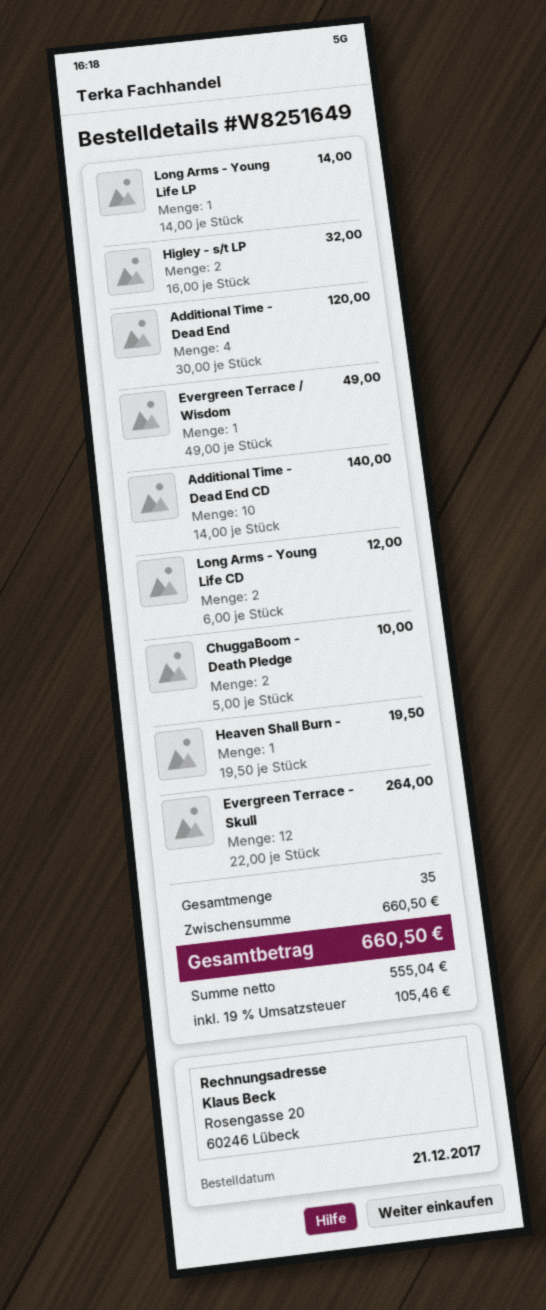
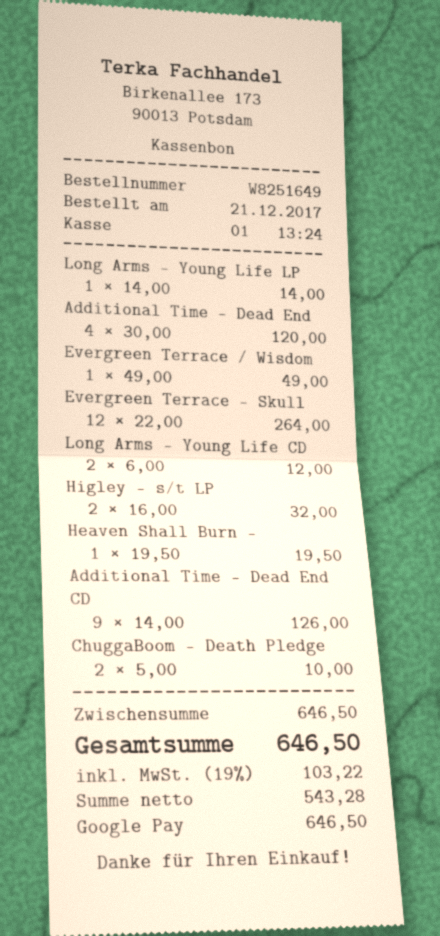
Additional Time - Dead End CD: 10 x 14.00 = 140.00 -> 9 x 14.00 = 126.00
subtotal: 660.50 -> 646.50
net: 555.04 -> 543.28
tax: 19% = 105.46 -> 19% = 103.22
total: 660.50 -> 646.50

